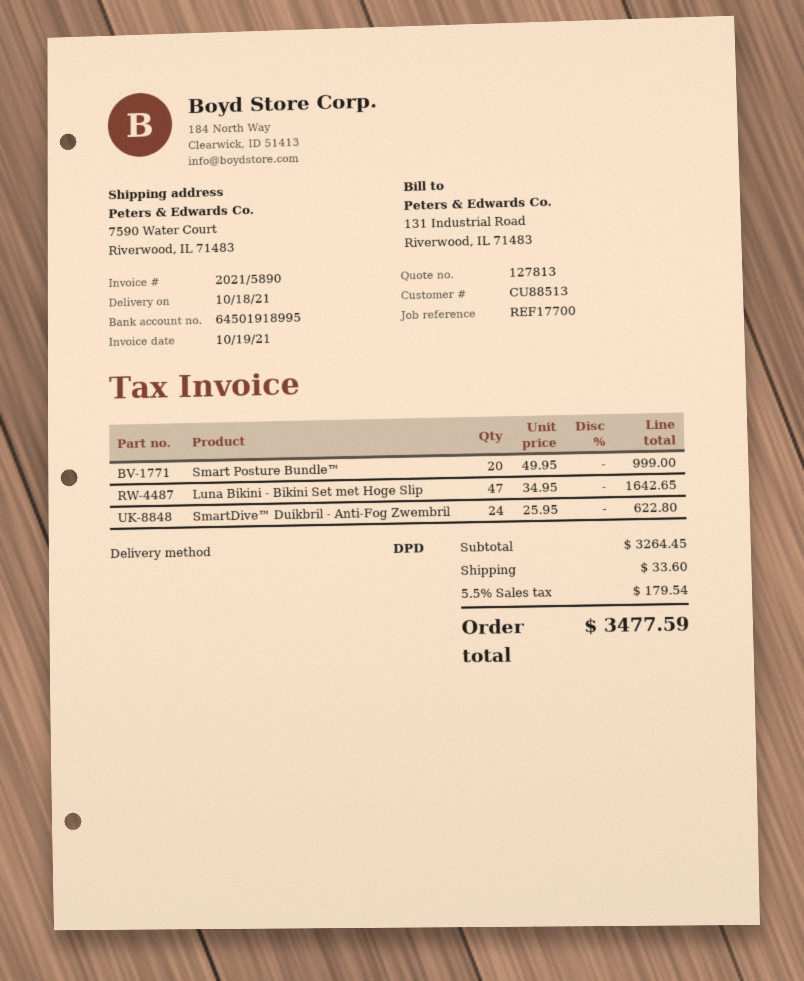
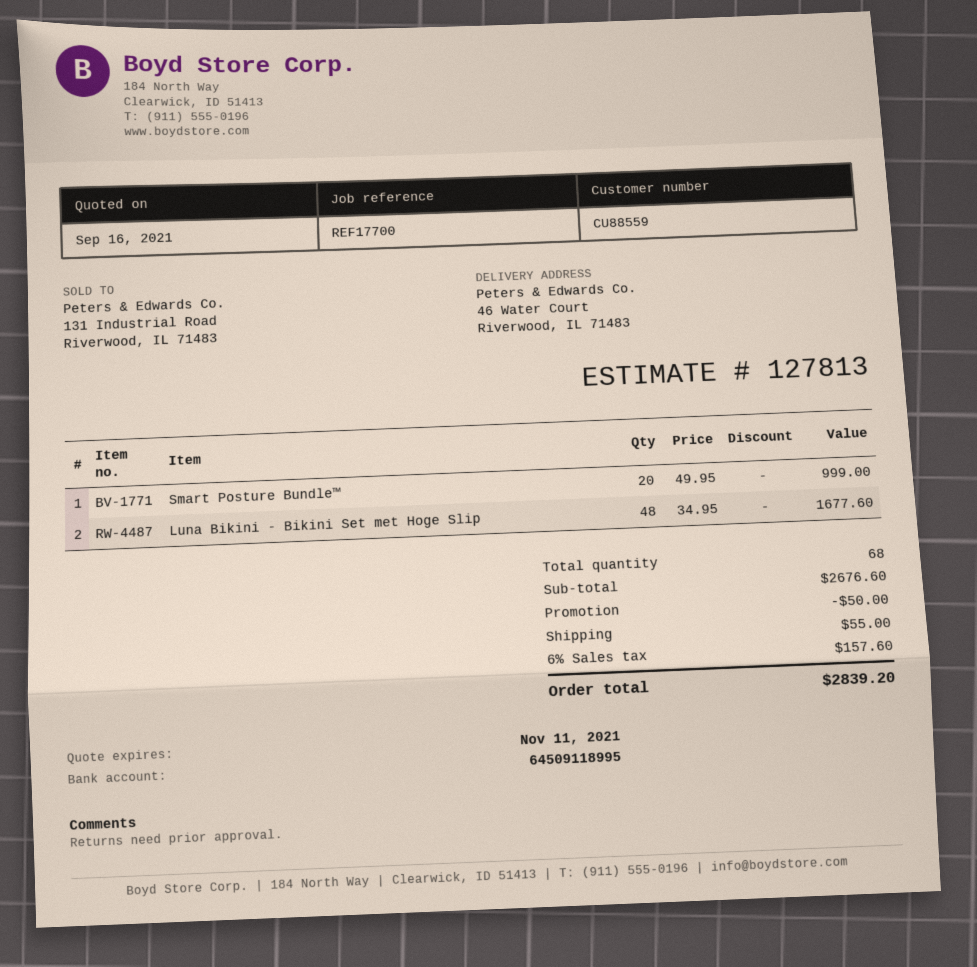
customer number: CU88513 -> CU88559
bank account: 64501918995 -> 64509118995
ship to: 7590 Water Court, Riverwood, IL 71483 -> 46 Water Court, Riverwood, IL 71483
Luna Bikini - Bikini Set met Hoge Slip: 47 x 34.95 = 1642.65 -> 48 x 34.95 = 1677.60
SmartDive™ Duikbril - Anti-Fog Zwembril: 24 x 25.95 = 622.80 -> none
subtotal: 3264.45 -> 2676.60
discount: none -> 50.00
shipping: 33.60 -> 55.00
tax: 5.5% = 179.54 -> 6% = 157.60
total: 3477.59 -> 2839.20

